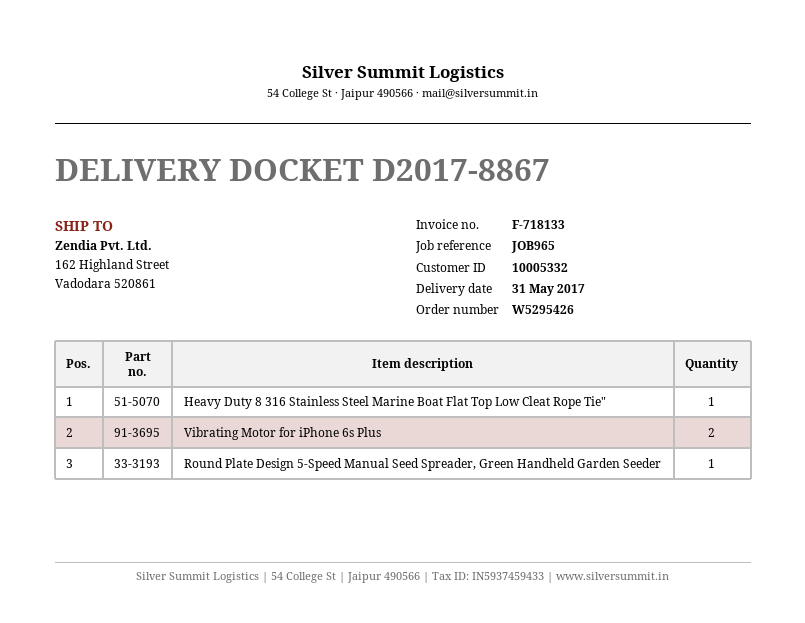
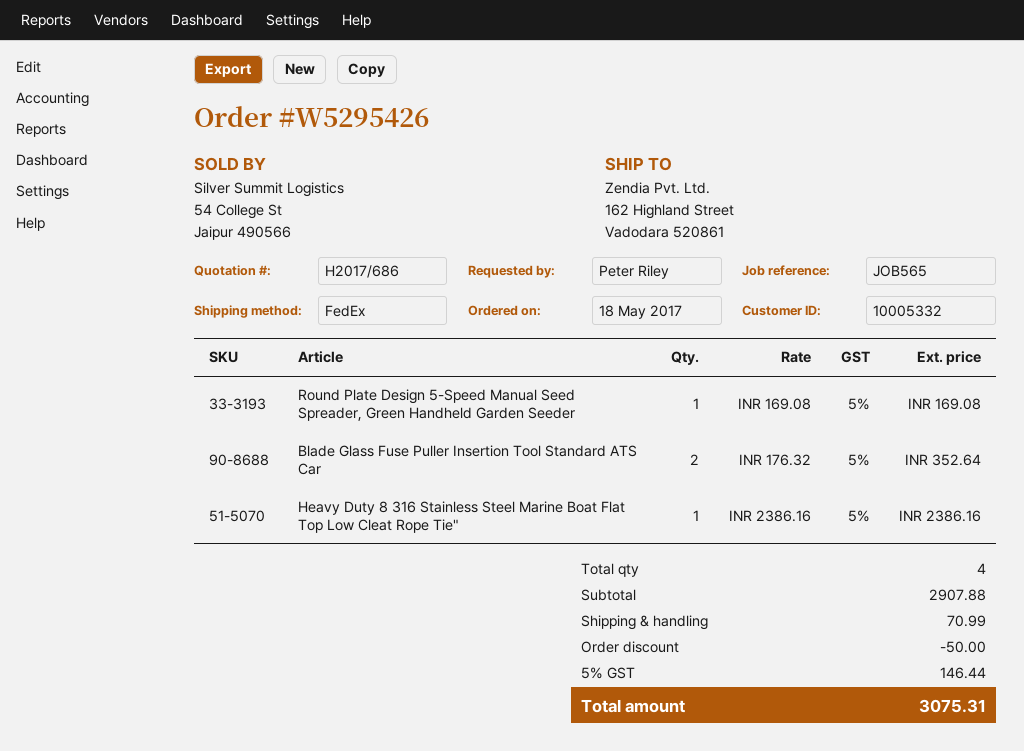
reference: JOB965 -> JOB565
Vibrating Motor for iPhone 6s Plus: 2 -> none
Blade Glass Fuse Puller Insertion Tool Standard ATS Car: none -> 2

